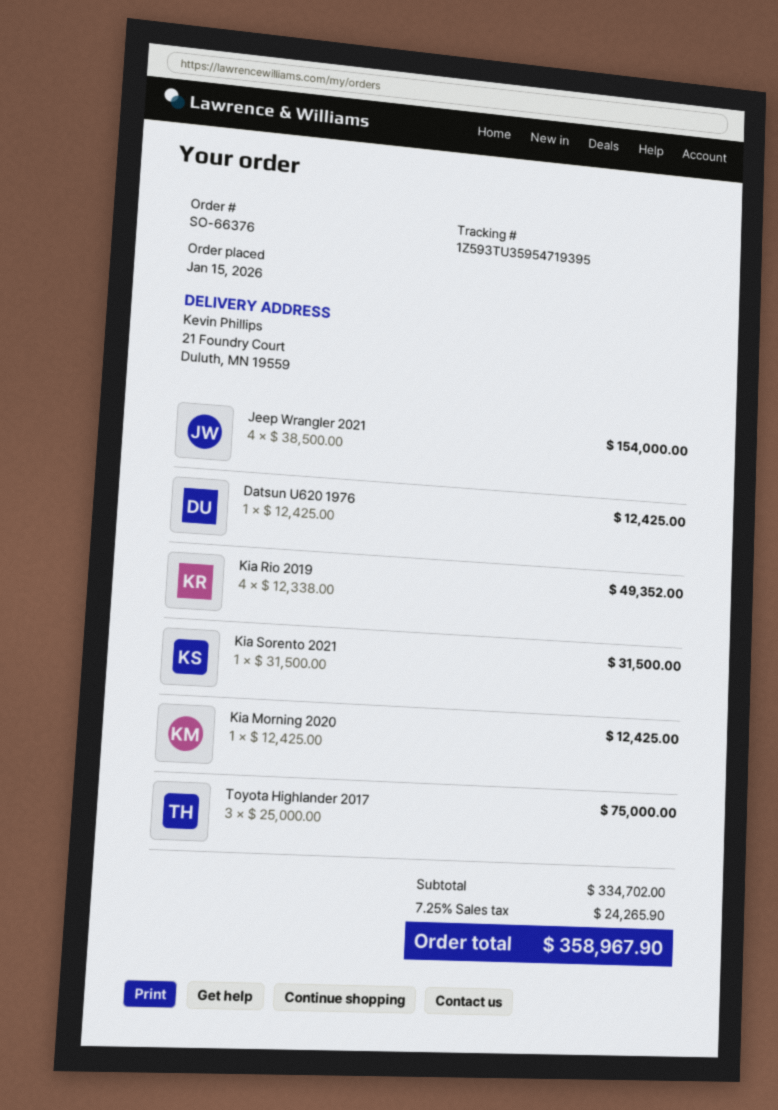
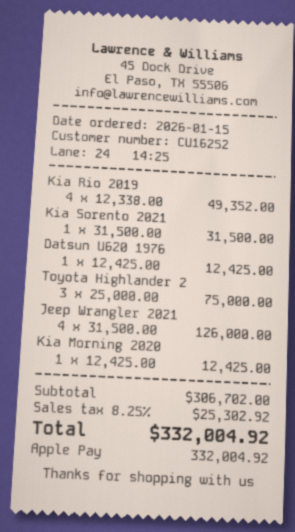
Jeep Wrangler 2021: 4 x 38500.00 = 154000.00 -> 4 x 31500.00 = 126000.00
subtotal: 334702.00 -> 306702.00
tax: 7.25% = 24265.90 -> 8.25% = 25302.92
total: 358967.90 -> 332004.92

